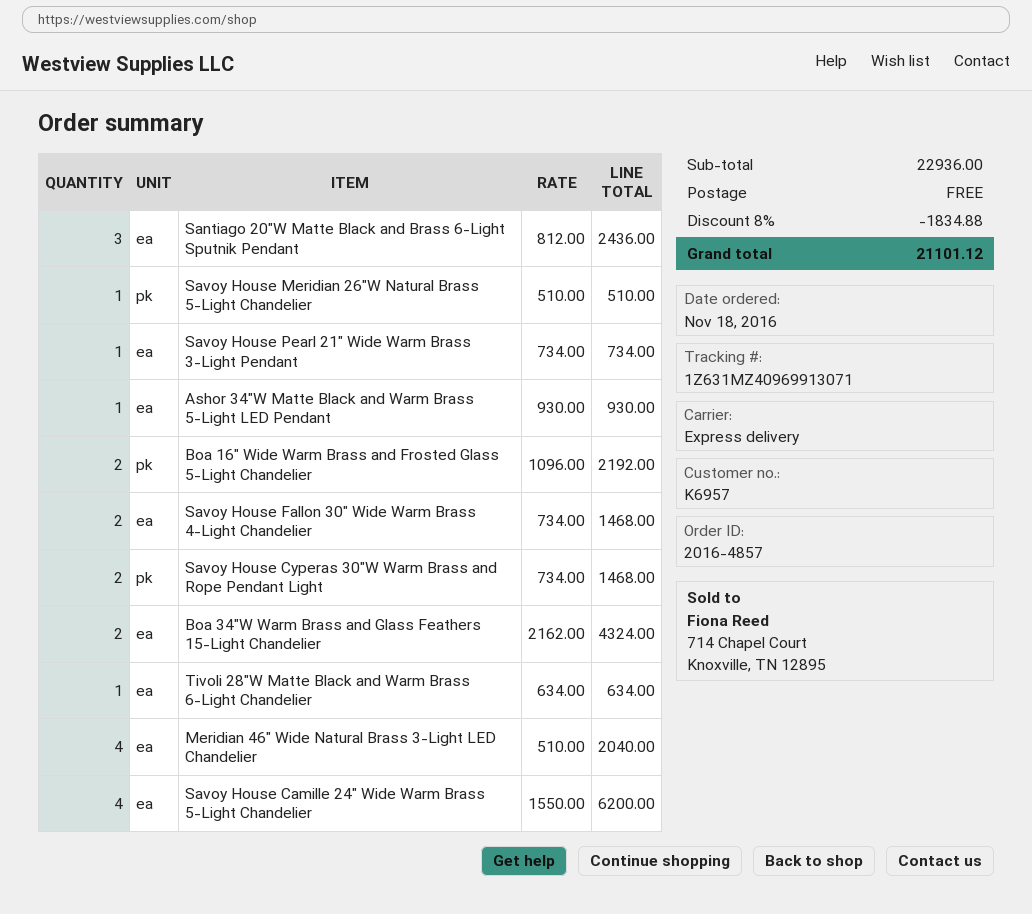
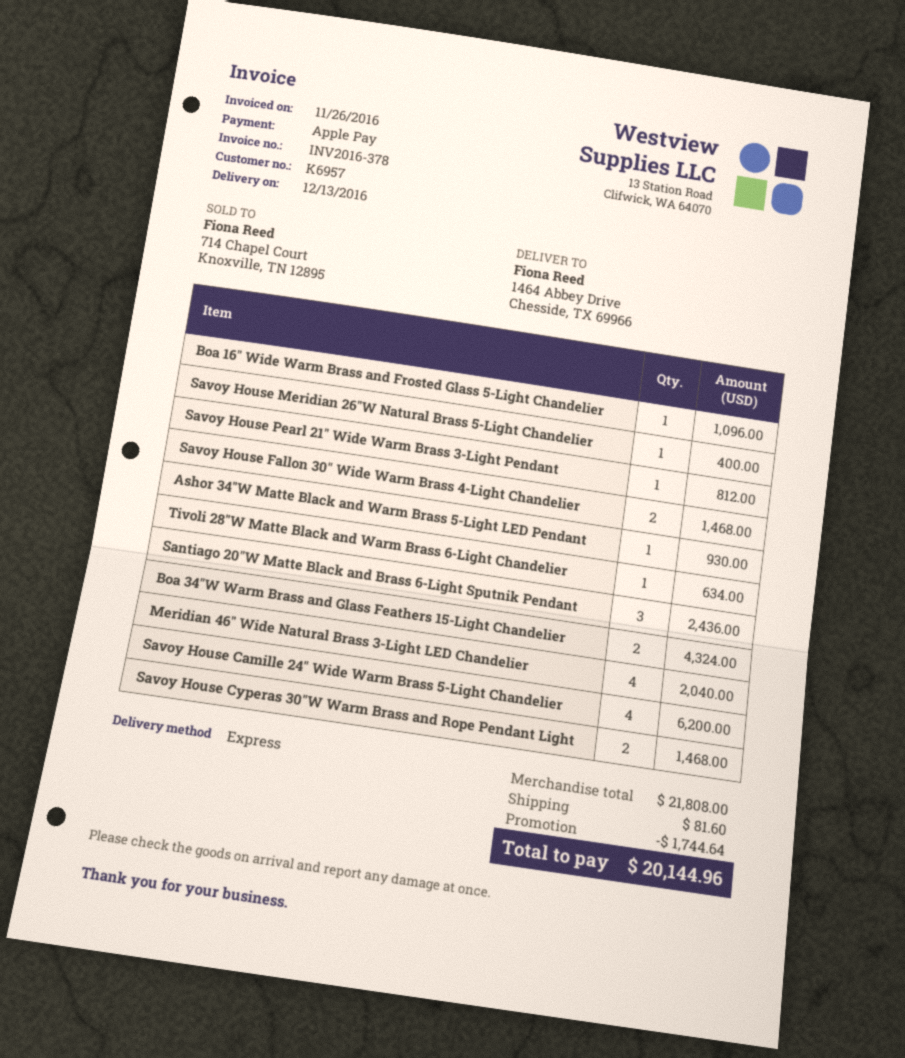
Savoy House Meridian 26"W Natural Brass 5-Light Chandelier: 1 for 510.00 -> 1 for 400.00
Savoy House Pearl 21" Wide Warm Brass 3-Light Pendant: 1 for 734.00 -> 1 for 812.00
Boa 16" Wide Warm Brass and Frosted Glass 5-Light Chandelier: 2 for 2192.00 -> 1 for 1096.00
subtotal: 22936.00 -> 21808.00
discount: 1834.88 -> 1744.64
shipping: 0.00 -> 81.60
total: 21101.12 -> 20144.96

